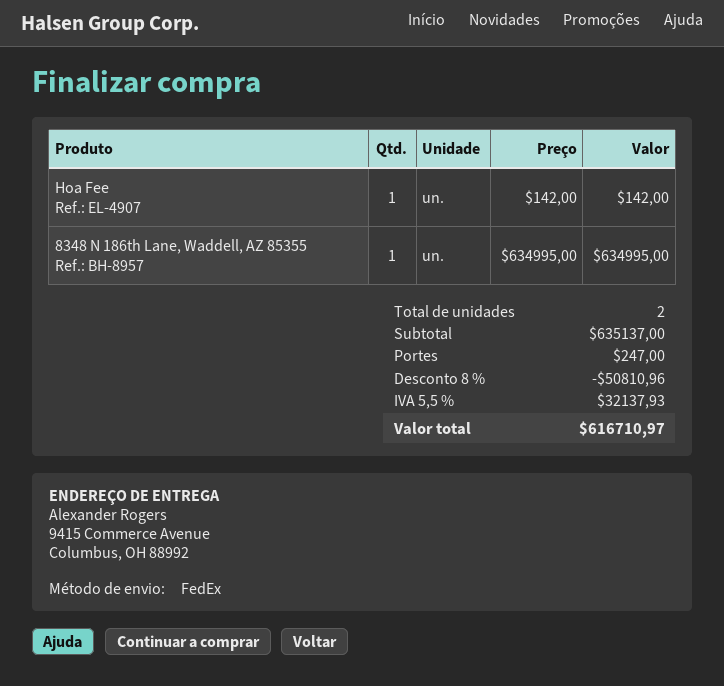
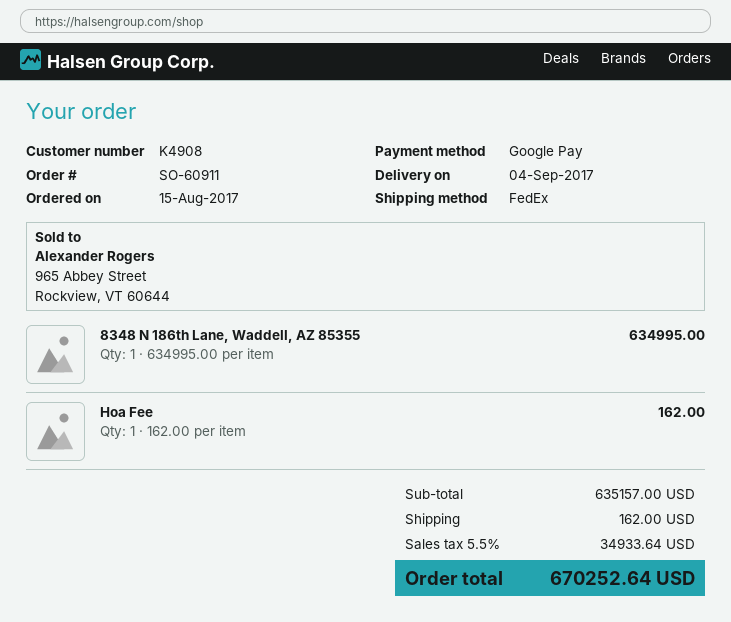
Hoa Fee: 1 x 142.00 = 142.00 -> 1 x 162.00 = 162.00
subtotal: 635137.00 -> 635157.00
discount: 8% = 50810.96 -> none
shipping: 247.00 -> 162.00
tax: 5.5% = 32137.93 -> 5.5% = 34933.64
total: 616710.97 -> 670252.64

